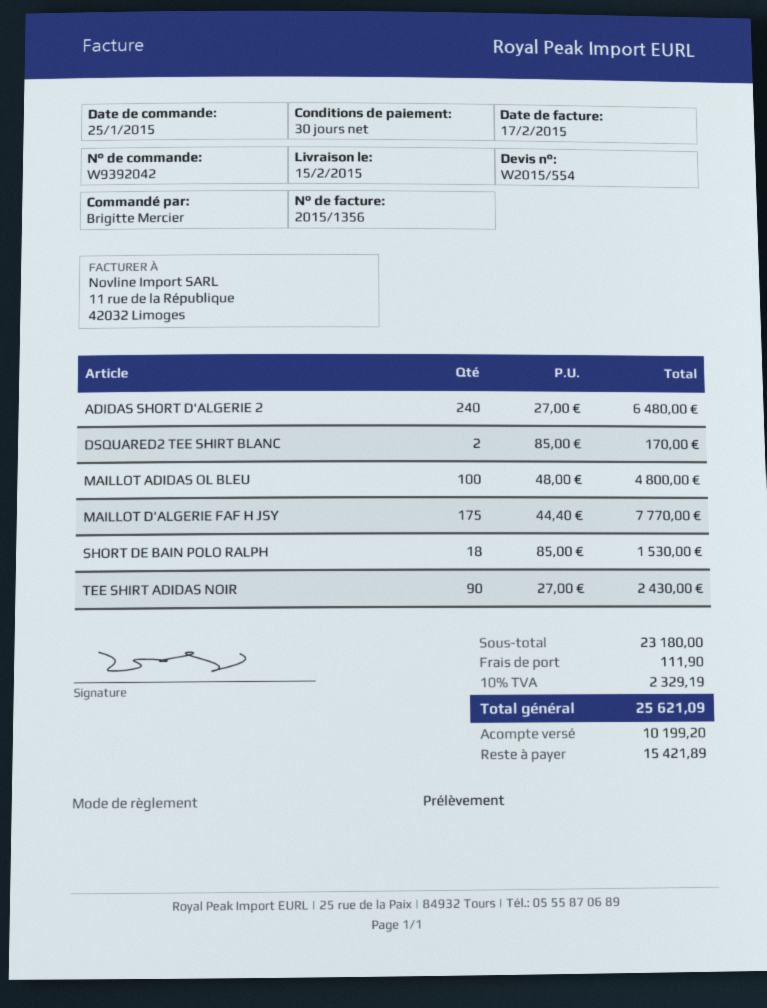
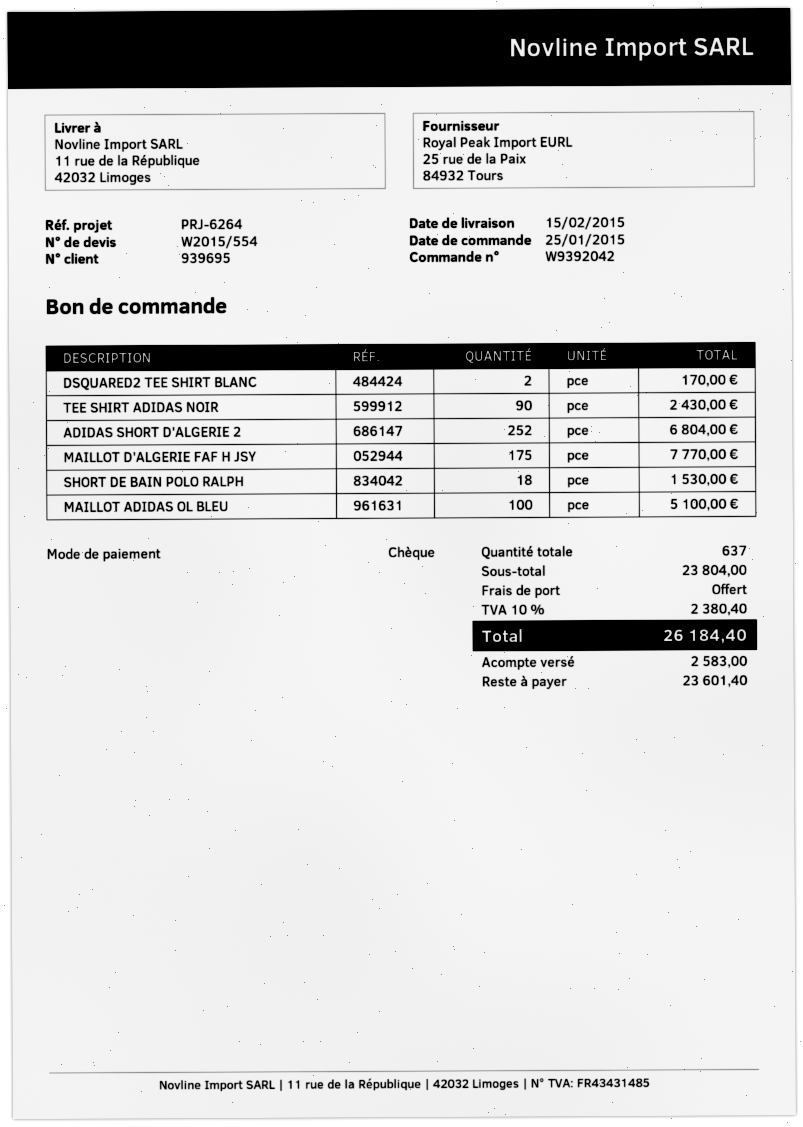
payment method: direct debit -> cheque
ADIDAS SHORT D'ALGERIE 2: 240 for 6480.00 -> 252 for 6804.00
MAILLOT ADIDAS OL BLEU: 100 for 4800.00 -> 100 for 5100.00
subtotal: 23180.00 -> 23804.00
shipping: 111.90 -> 0.00
tax: 10% = 2329.19 -> 10% = 2380.40
total: 25621.09 -> 26184.40
deposit: 10199.20 -> 2583.00
balance: 15421.89 -> 23601.40

